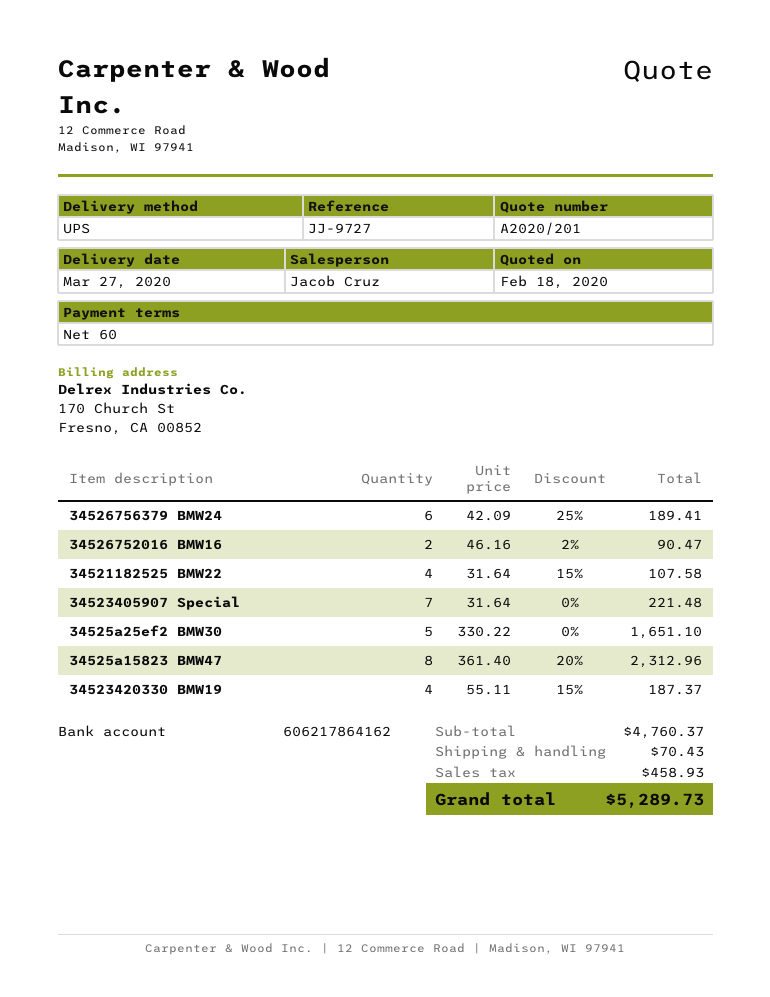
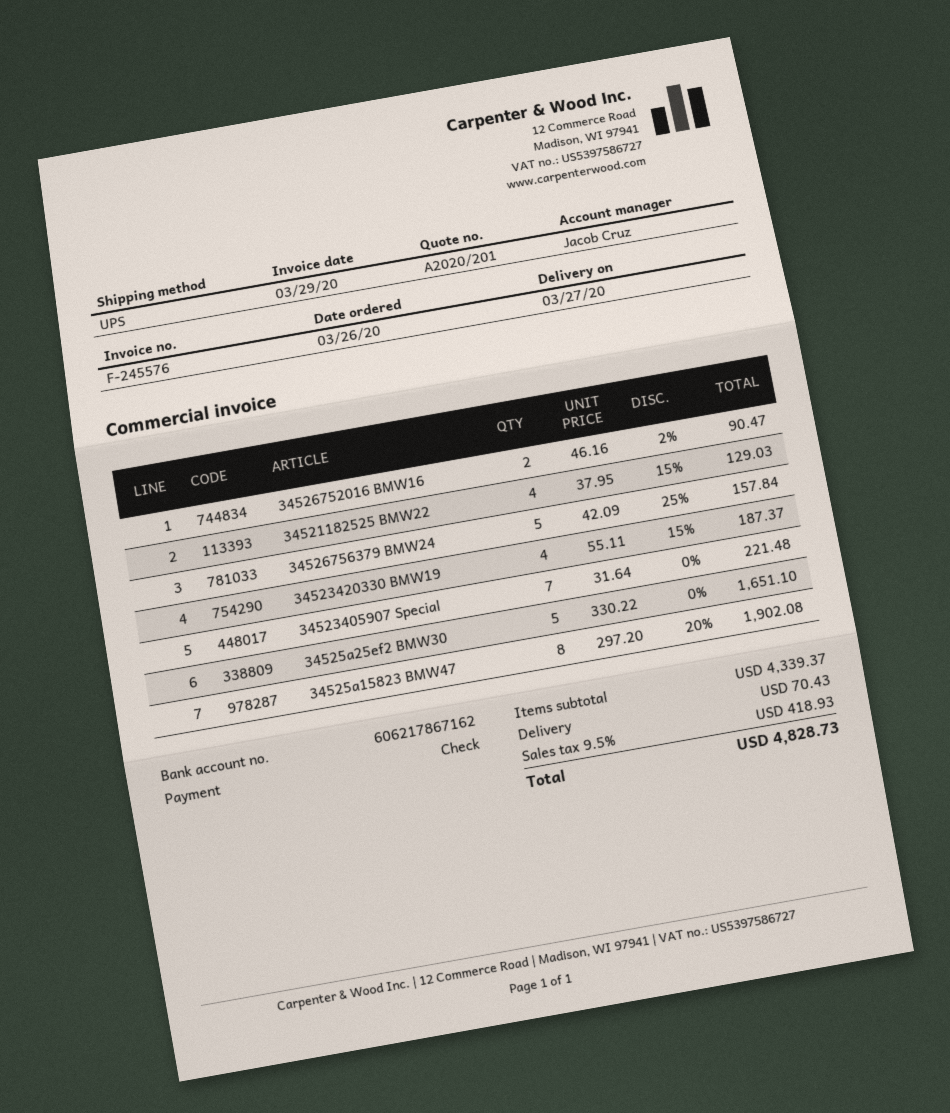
bank account: 606217864162 -> 606217867162
34526756379 BMW24: 6 x 42.09 - 25% = 189.41 -> 5 x 42.09 - 25% = 157.84
34521182525 BMW22: 4 x 31.64 - 15% = 107.58 -> 4 x 37.95 - 15% = 129.03
34525a15823 BMW47: 8 x 361.40 - 20% = 2312.96 -> 8 x 297.20 - 20% = 1902.08
subtotal: 4760.37 -> 4339.37
tax: 458.93 -> 418.93
total: 5289.73 -> 4828.73

